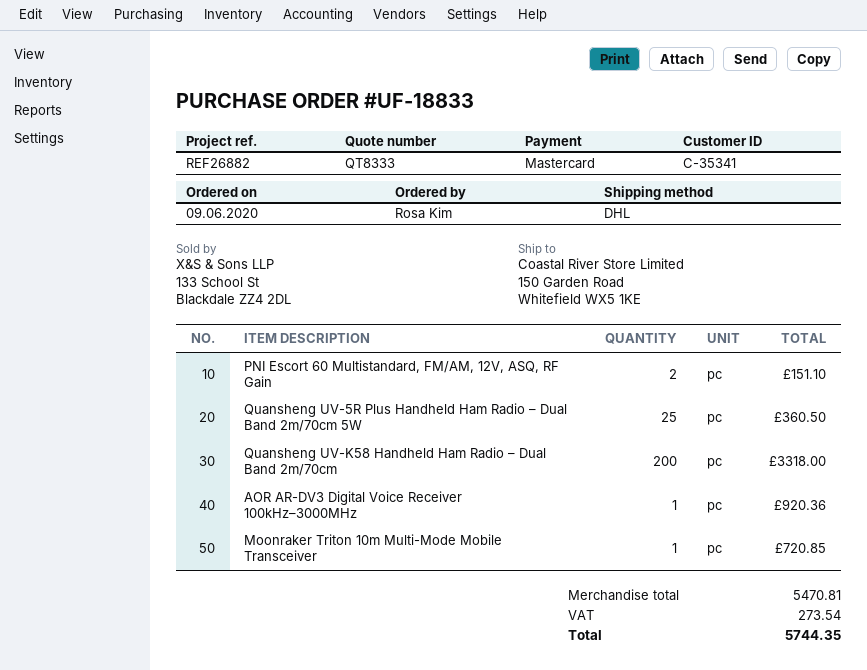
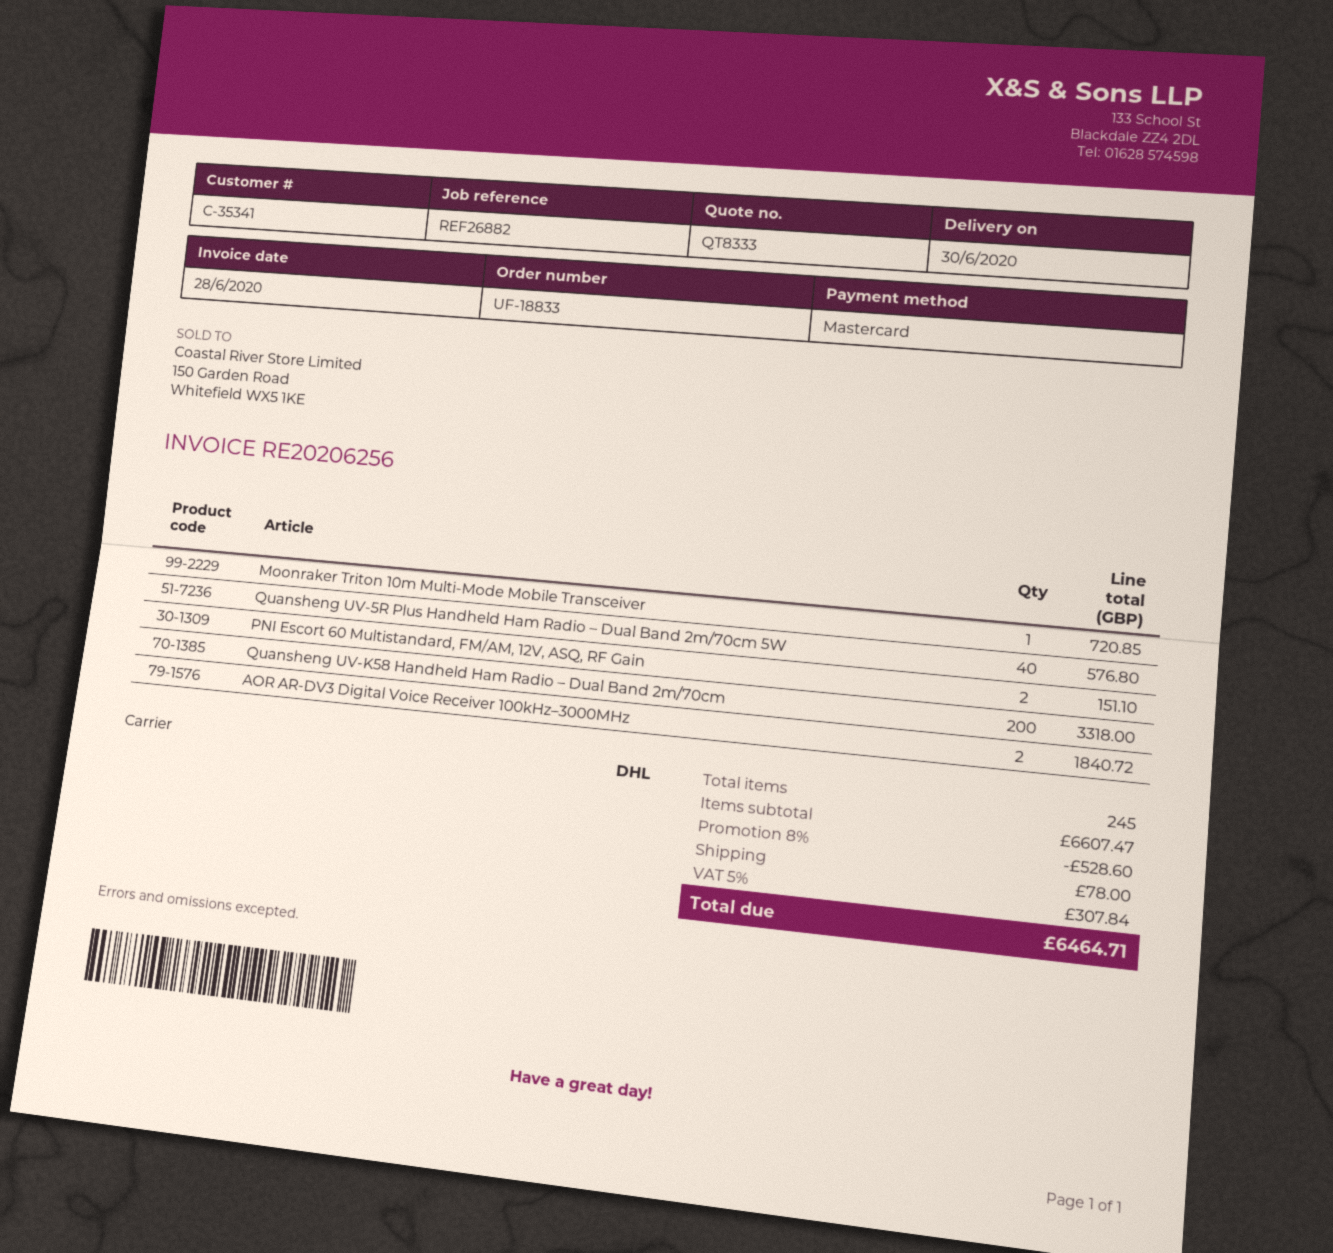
Quansheng UV-5R Plus Handheld Ham Radio – Dual Band 2m/70cm 5W: 25 for 360.50 -> 40 for 576.80
AOR AR-DV3 Digital Voice Receiver 100kHz–3000MHz: 1 for 920.36 -> 2 for 1840.72
subtotal: 5470.81 -> 6607.47
discount: none -> 8% = 528.60
shipping: none -> 78.00
tax: 273.54 -> 307.84
total: 5744.35 -> 6464.71

